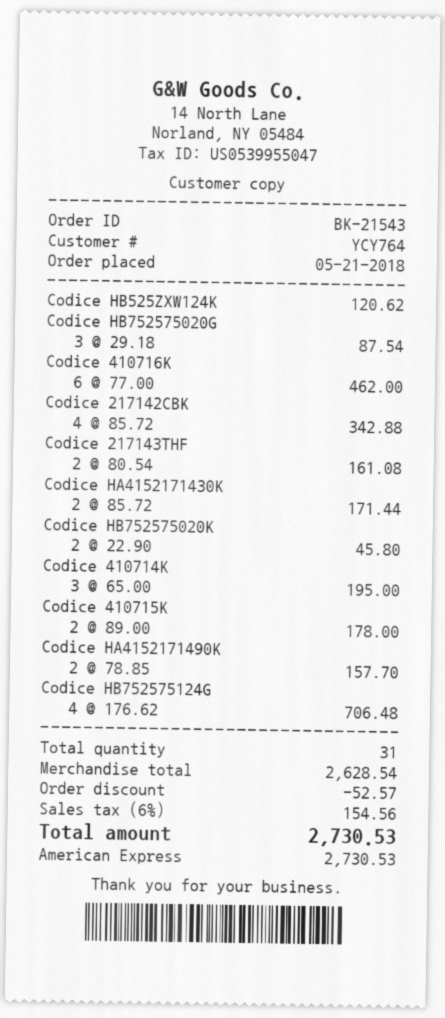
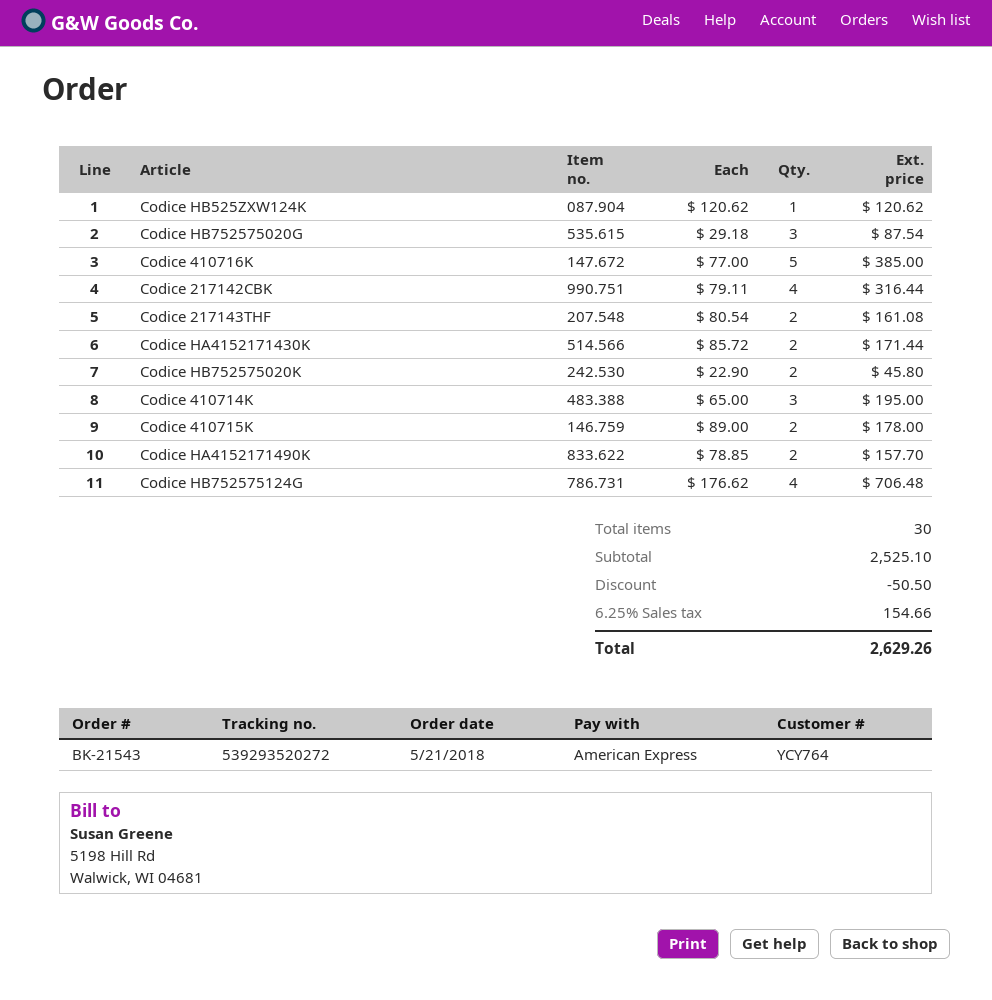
Codice 410716K: 6 x 77.00 = 462.00 -> 5 x 77.00 = 385.00
Codice 217142CBK: 4 x 85.72 = 342.88 -> 4 x 79.11 = 316.44
total quantity: 31 -> 30
subtotal: 2628.54 -> 2525.10
discount: 52.57 -> 50.50
tax: 6% = 154.56 -> 6.25% = 154.66
total: 2730.53 -> 2629.26

